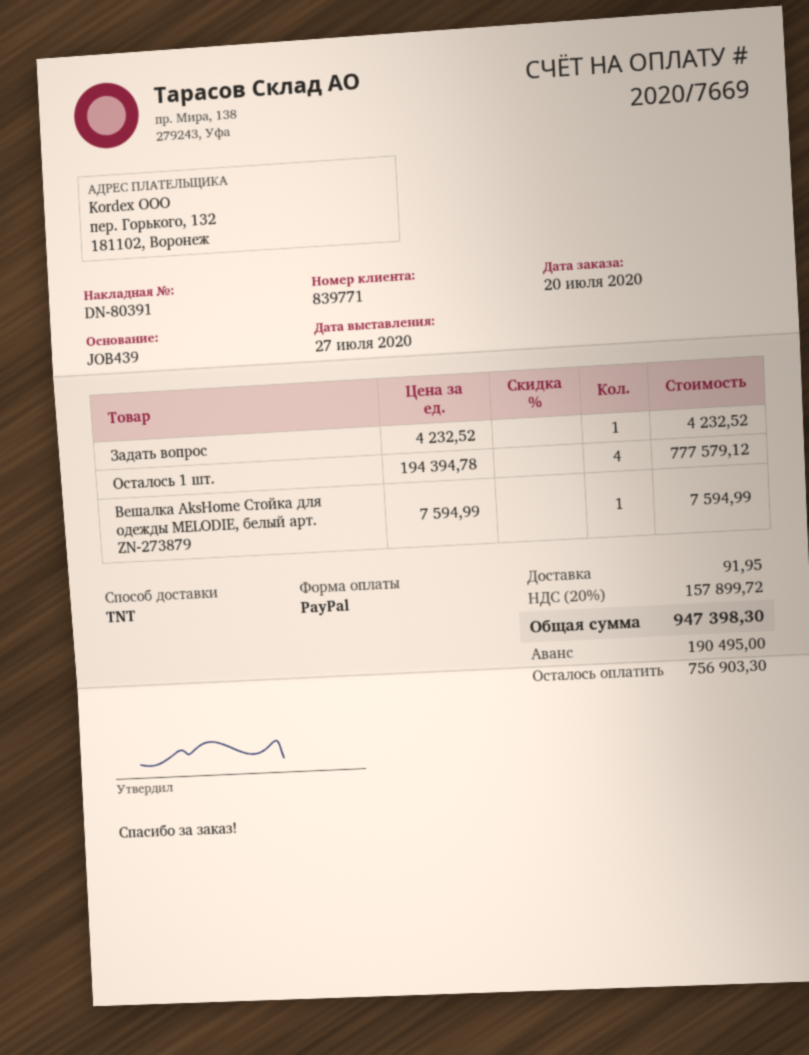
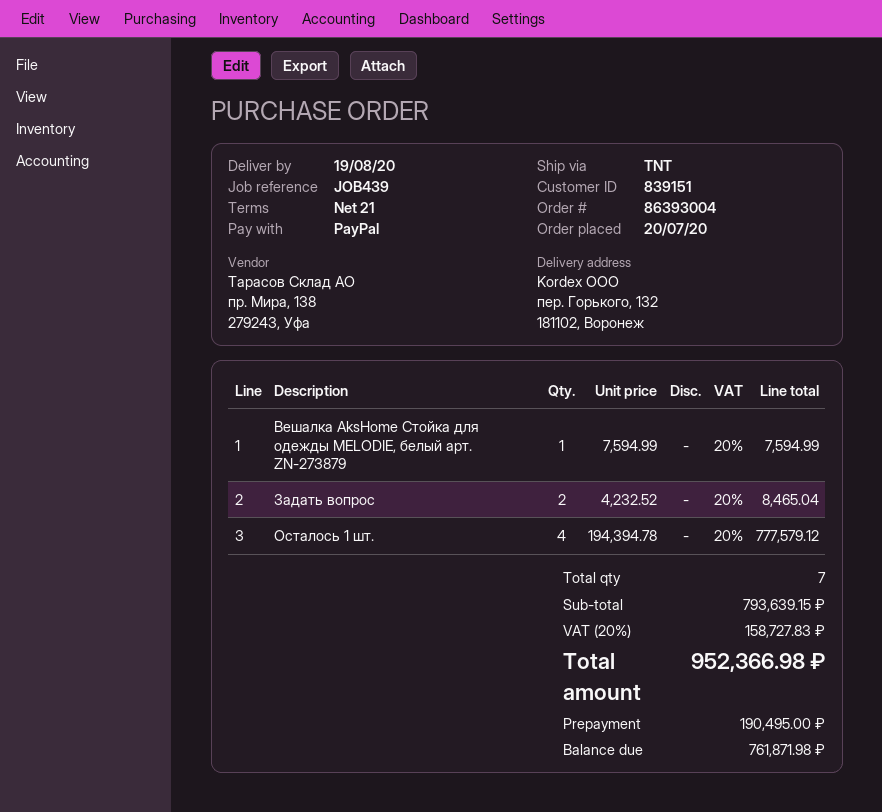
customer number: 839771 -> 839151
Задать вопрос: 1 x 4232.52 = 4232.52 -> 2 x 4232.52 = 8465.04
shipping: 91.95 -> none
tax: 20% = 157899.72 -> 20% = 158727.83
total: 947398.30 -> 952366.98
balance: 756903.30 -> 761871.98

